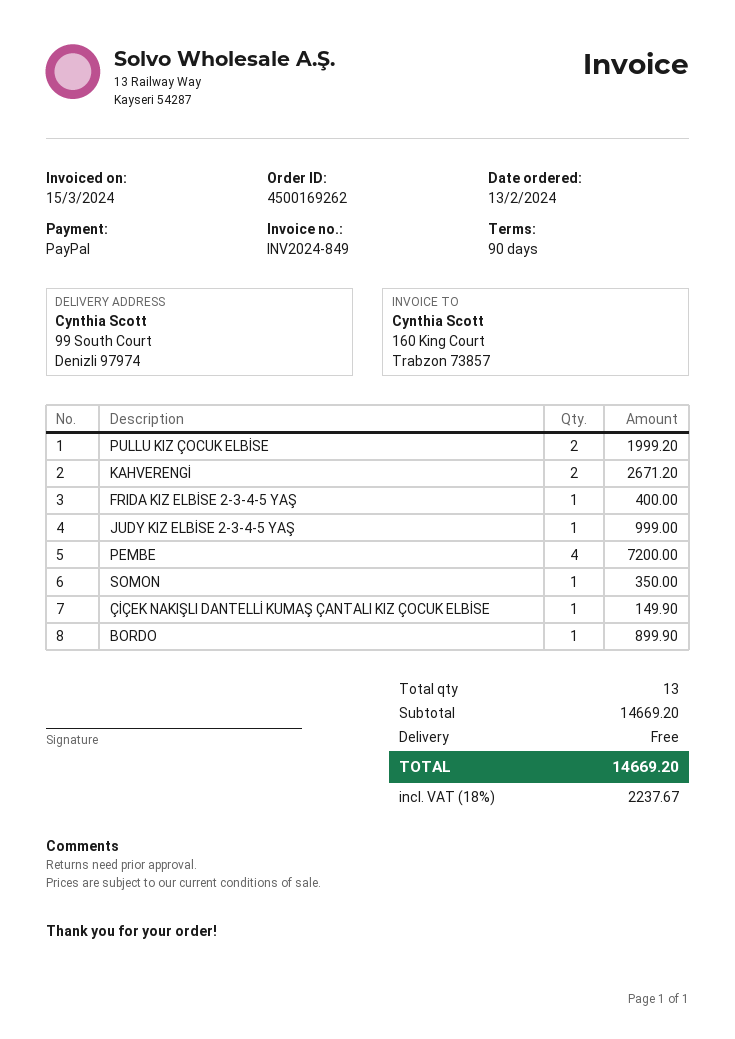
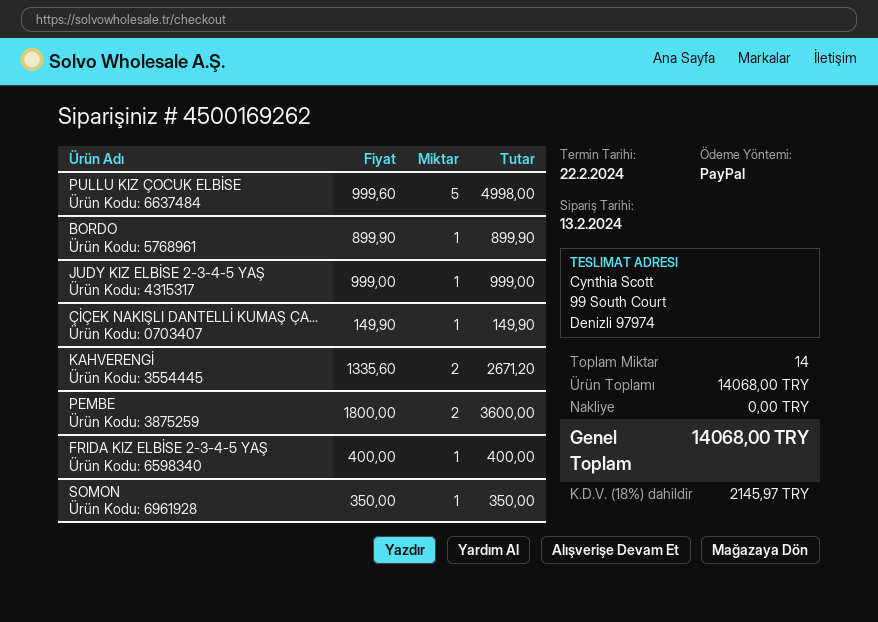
PULLU KIZ ÇOCUK ELBİSE: 2 for 1999.20 -> 5 for 4998.00
PEMBE: 4 for 7200.00 -> 2 for 3600.00
total quantity: 13 -> 14
subtotal: 14669.20 -> 14068.00
tax: 18% = 2237.67 -> 18% = 2145.97
total: 14669.20 -> 14068.00

